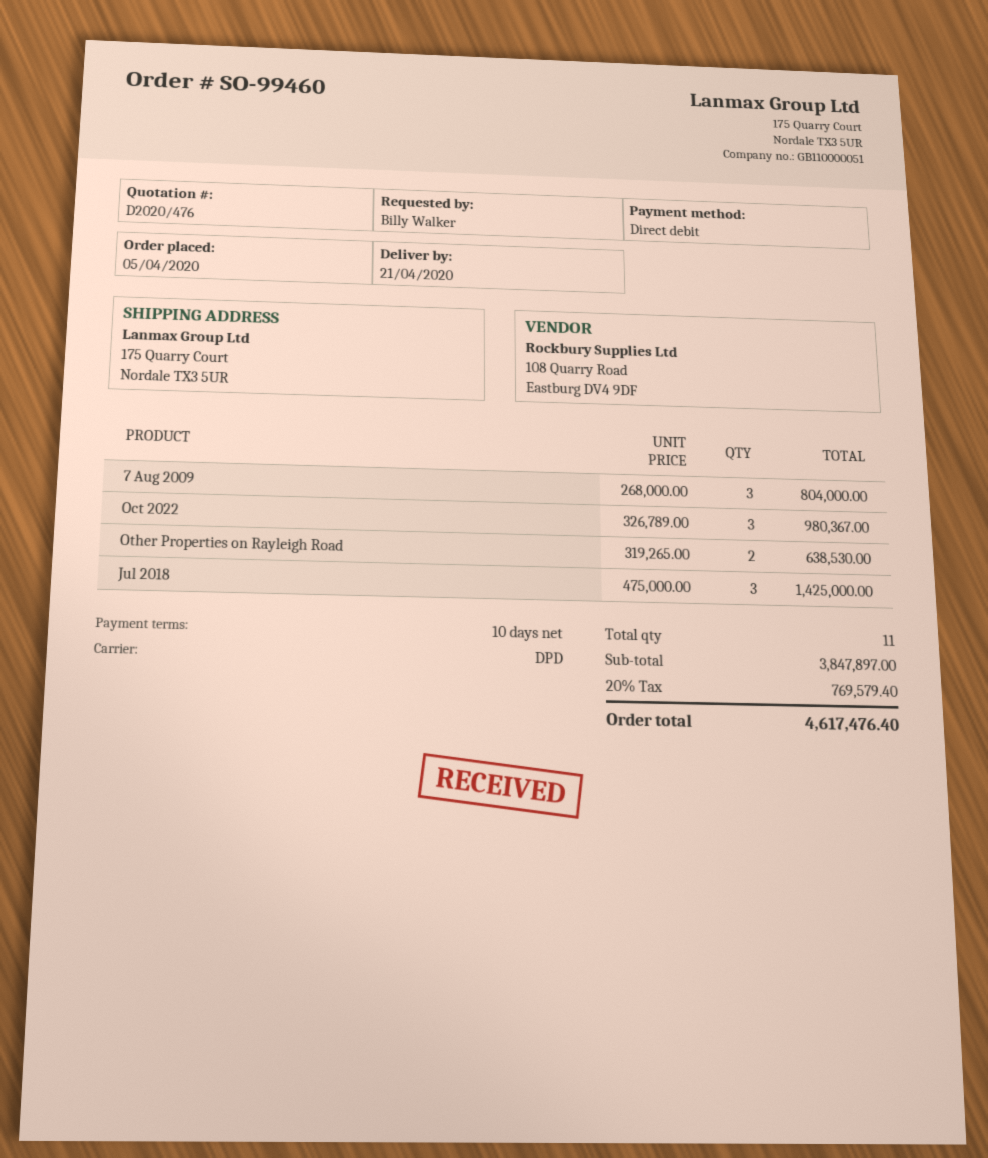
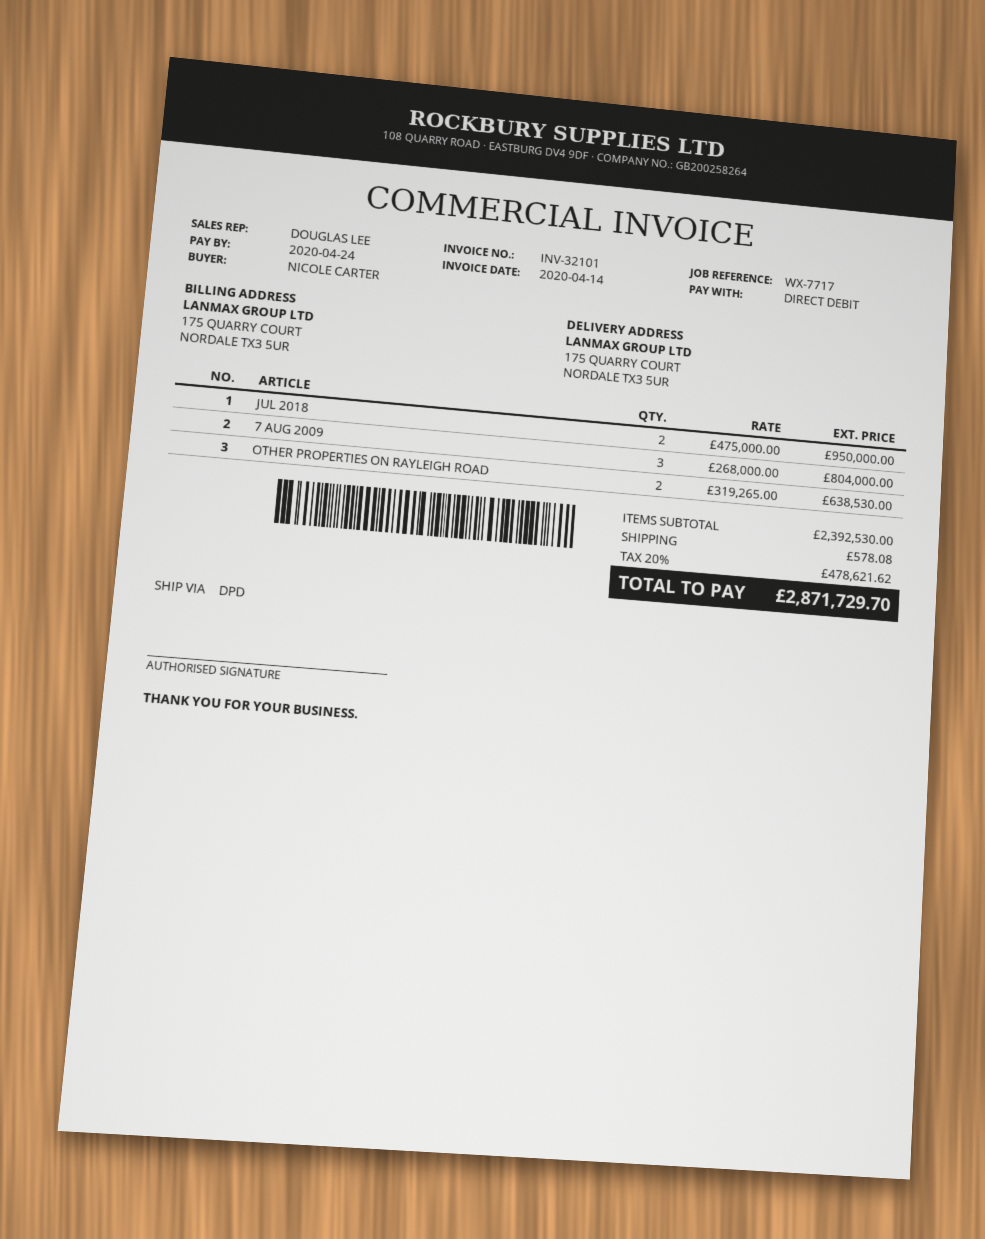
ordered by: Billy Walker -> NICOLE CARTER
Oct 2022: 3 x 326789.00 = 980367.00 -> none
Jul 2018: 3 x 475000.00 = 1425000.00 -> 2 x 475000.00 = 950000.00
subtotal: 3847897.00 -> 2392530.00
shipping: none -> 578.08
tax: 20% = 769579.40 -> 20% = 478621.62
total: 4617476.40 -> 2871729.70

